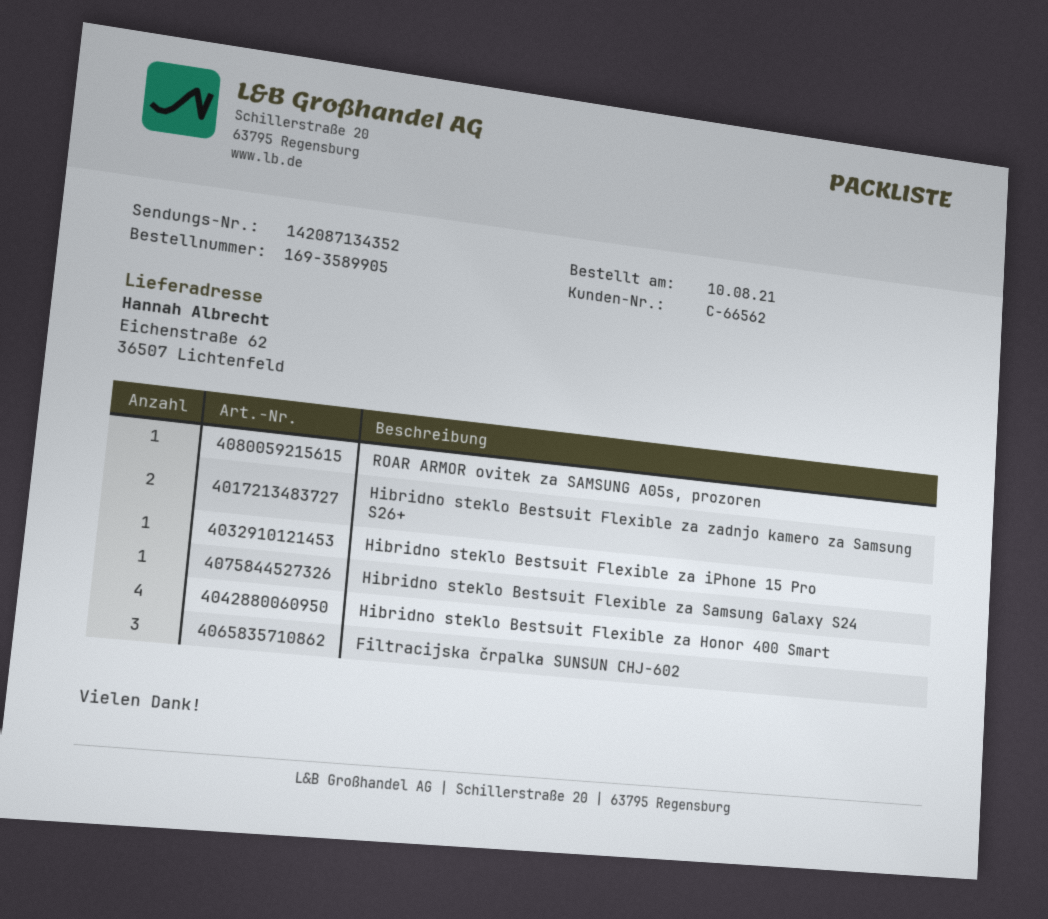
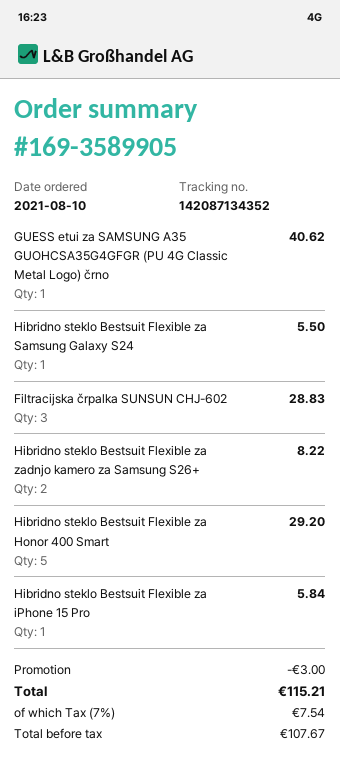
ROAR ARMOR ovitek za SAMSUNG A05s, prozoren: 1 -> none
Hibridno steklo Bestsuit Flexible za Honor 400 Smart: 4 -> 5
GUESS etui za SAMSUNG A35 GUOHCSA35G4GFGR (PU 4G Classic Metal Logo) črno: none -> 1

